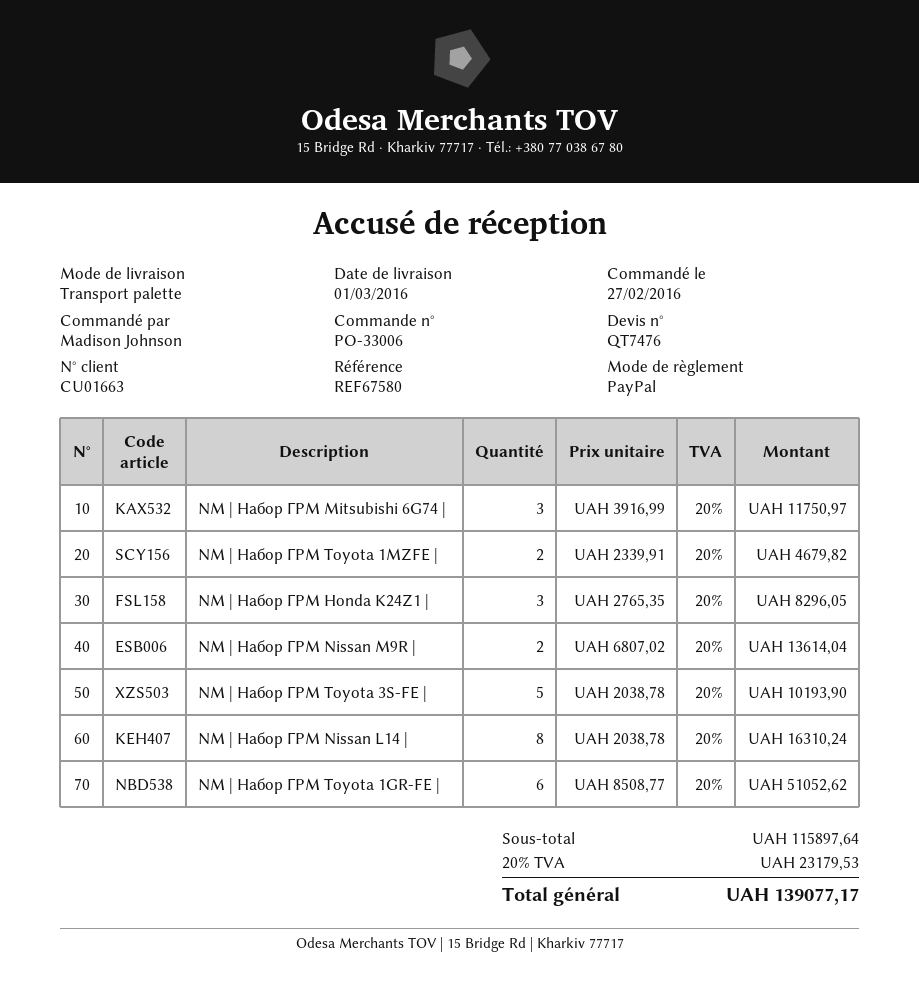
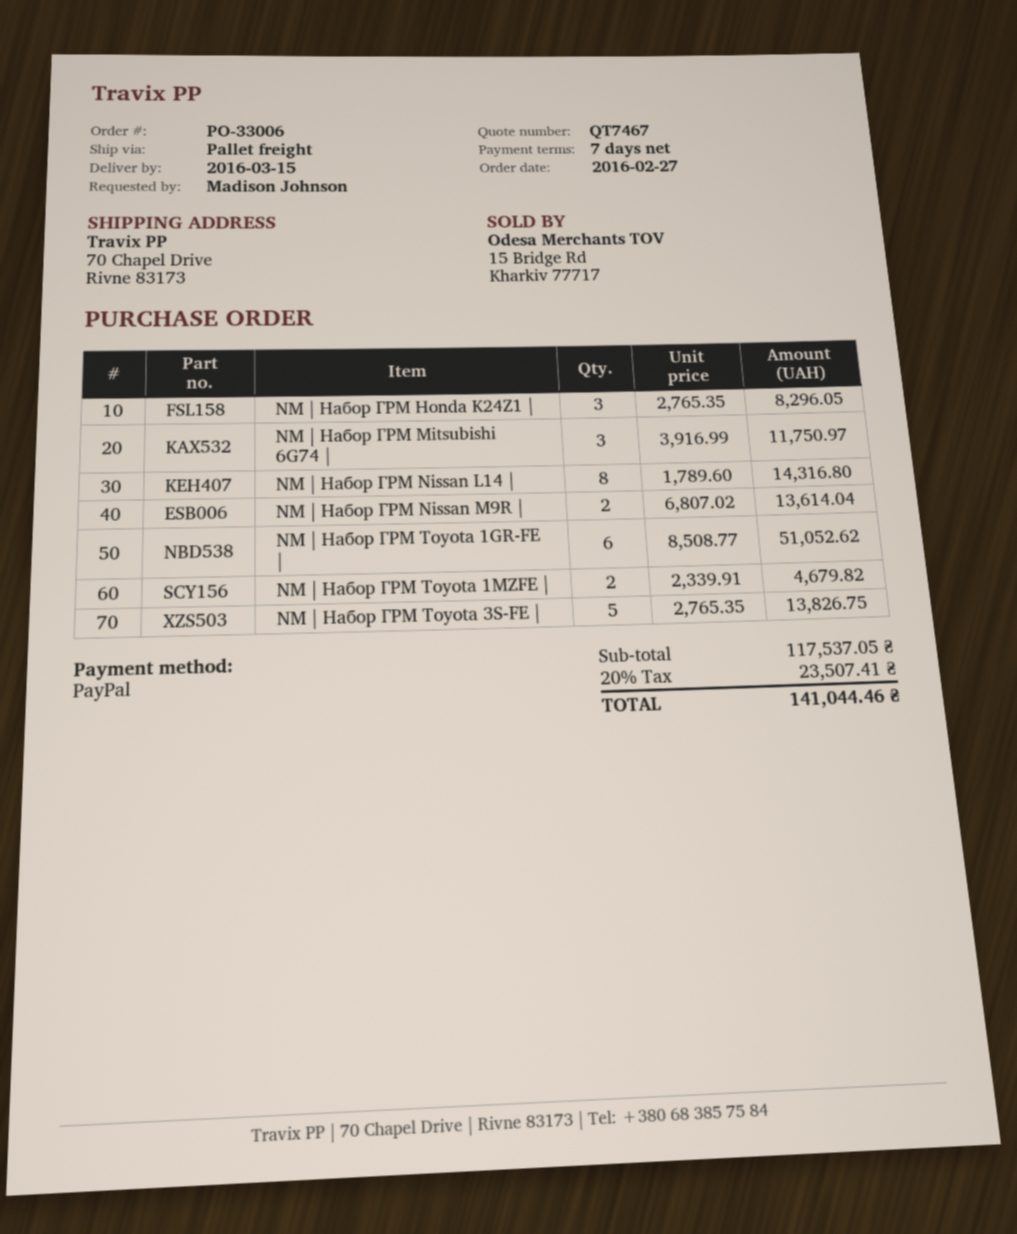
quote number: QT7476 -> QT7467
delivery date: 2016-03-01 -> 2016-03-15
NM | Набор ГРМ Toyota 3S-FE |: 5 x 2038.78 = 10193.90 -> 5 x 2765.35 = 13826.75
NM | Набор ГРМ Nissan L14 |: 8 x 2038.78 = 16310.24 -> 8 x 1789.60 = 14316.80
subtotal: 115897.64 -> 117537.05
tax: 20% = 23179.53 -> 20% = 23507.41
total: 139077.17 -> 141044.46

